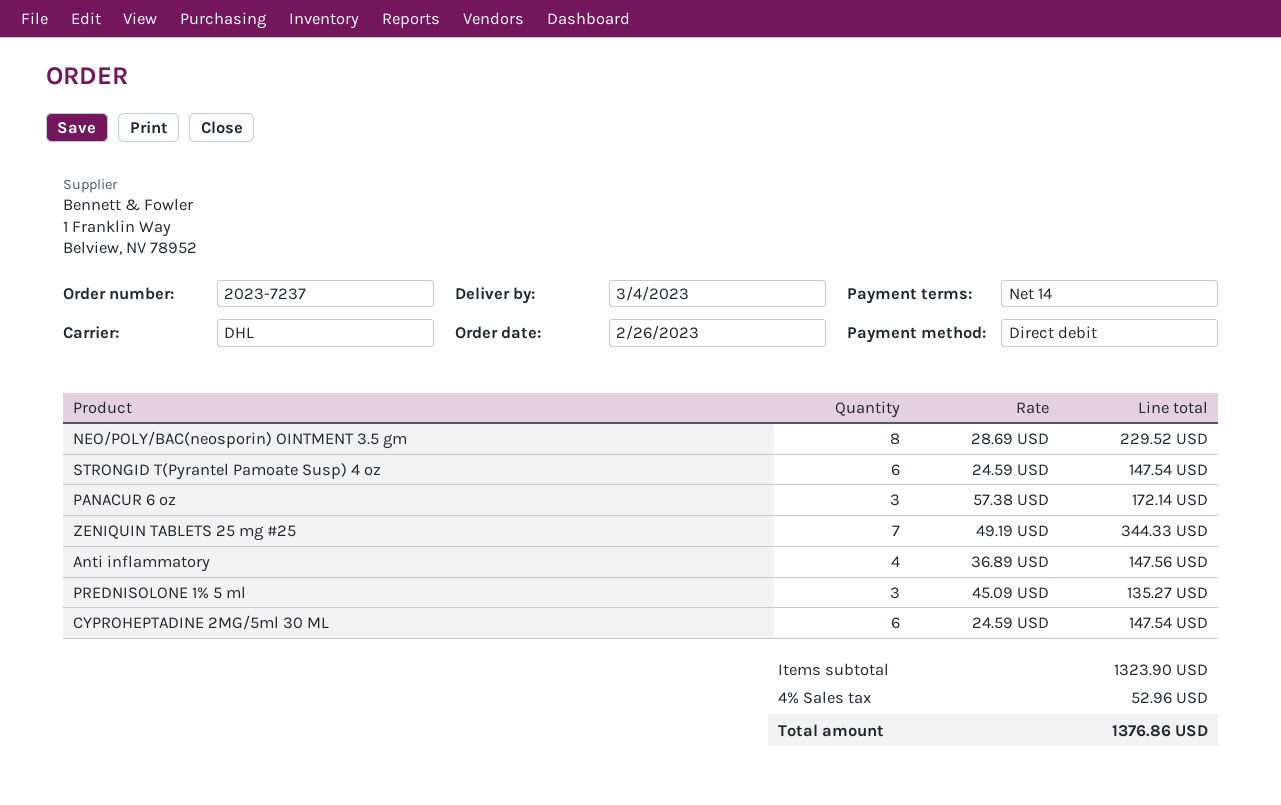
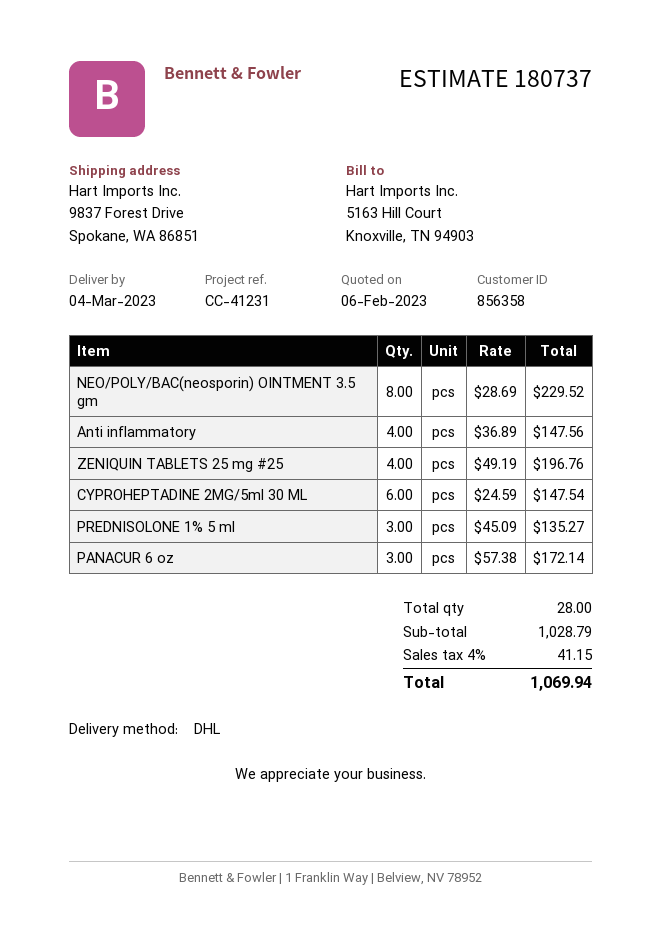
STRONGID T(Pyrantel Pamoate Susp) 4 oz: 6 x 24.59 = 147.54 -> none
ZENIQUIN TABLETS 25 mg #25: 7 x 49.19 = 344.33 -> 4 x 49.19 = 196.76
subtotal: 1323.90 -> 1028.79
tax: 4% = 52.96 -> 4% = 41.15
total: 1376.86 -> 1069.94

